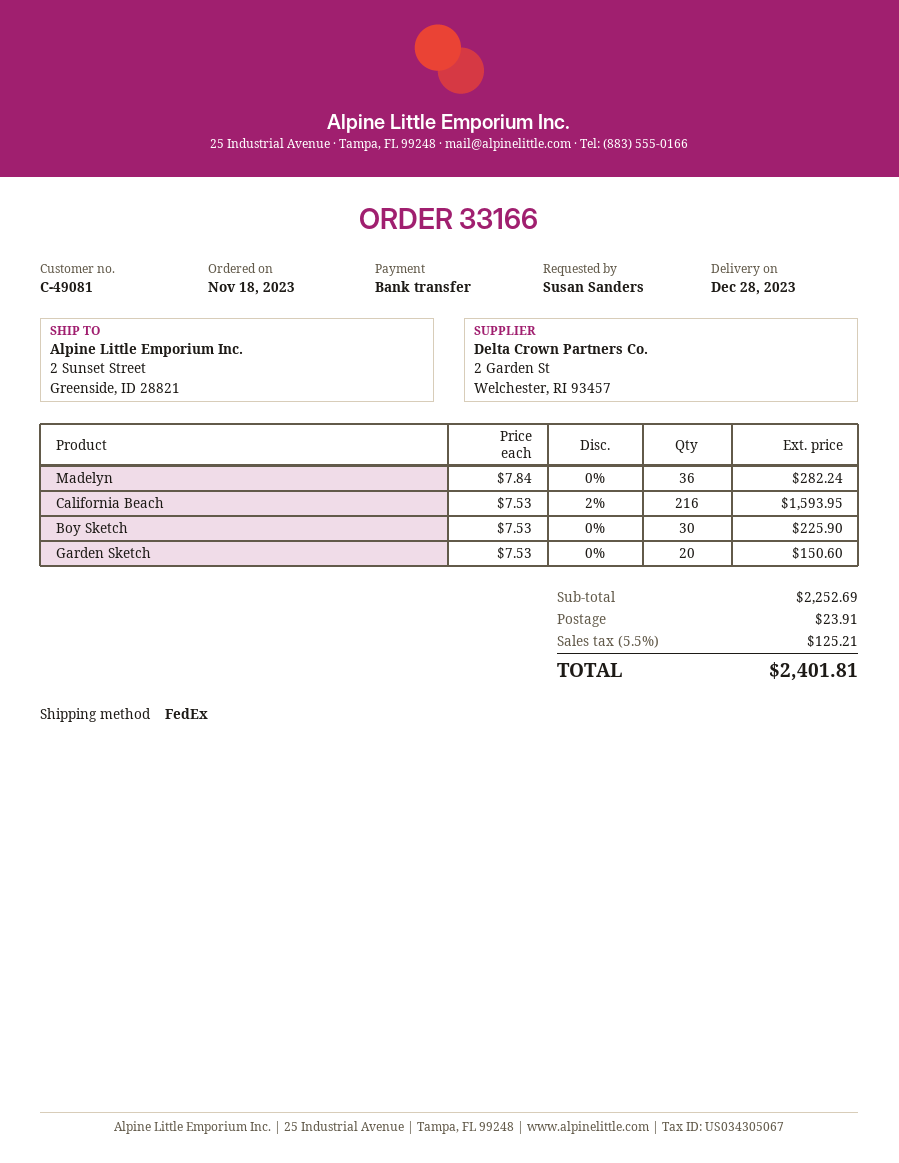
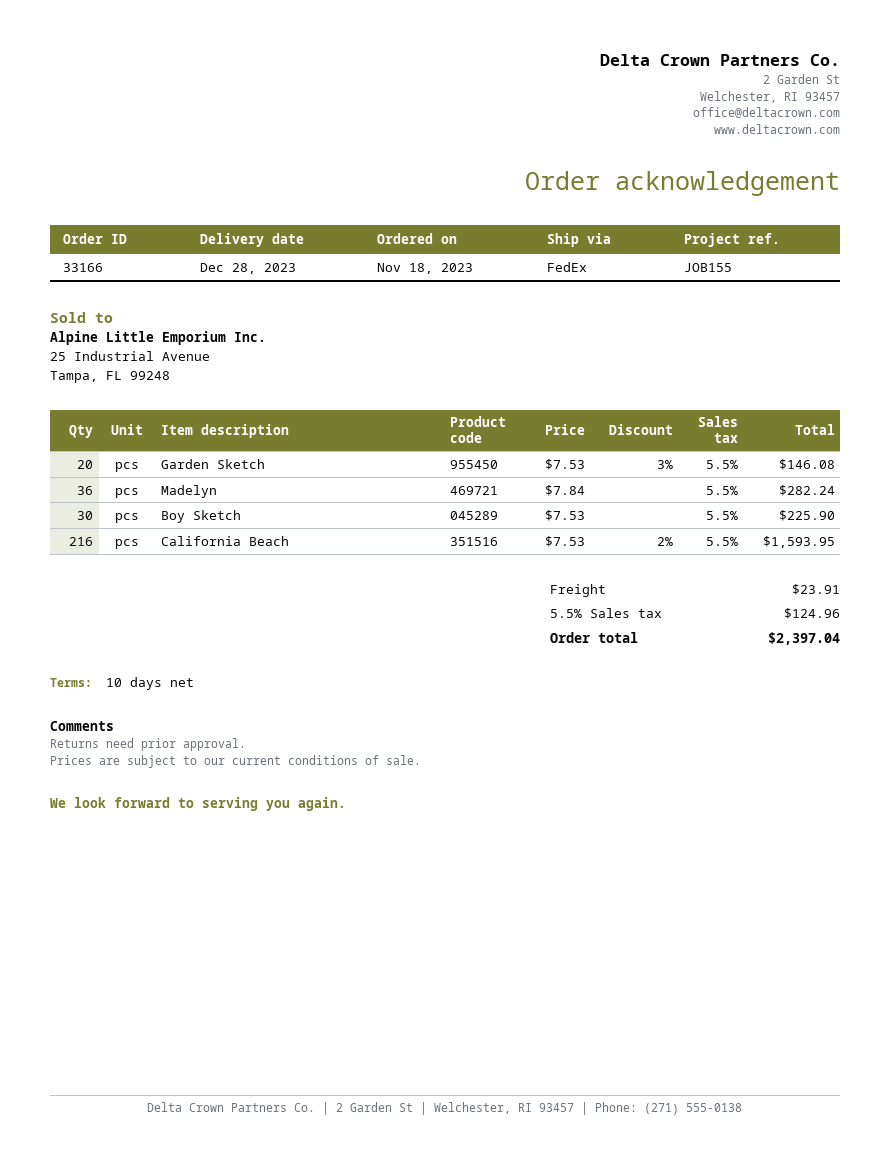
Garden Sketch: 20 x 7.53 = 150.60 -> 20 x 7.53 - 3% = 146.08
tax: 5.5% = 125.21 -> 5.5% = 124.96
total: 2401.81 -> 2397.04

